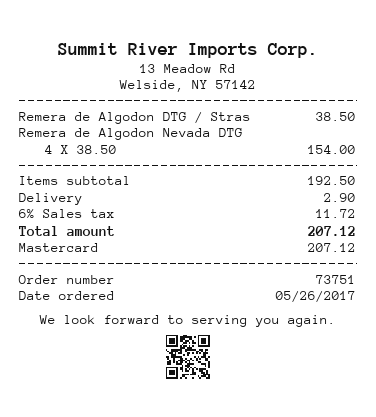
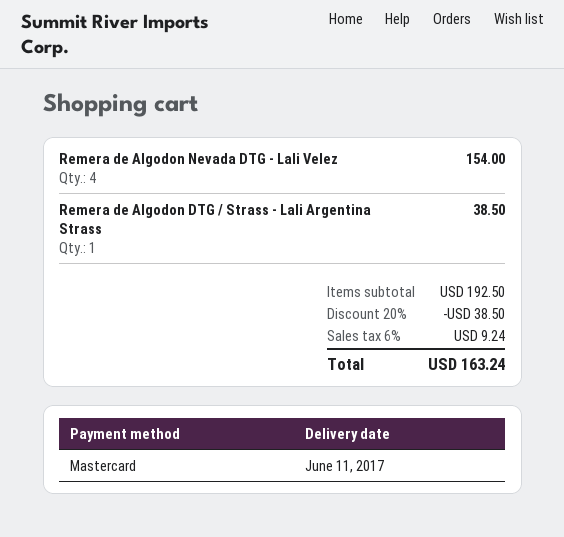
discount: none -> 20% = 38.50
shipping: 2.90 -> none
tax: 6% = 11.72 -> 6% = 9.24
total: 207.12 -> 163.24

